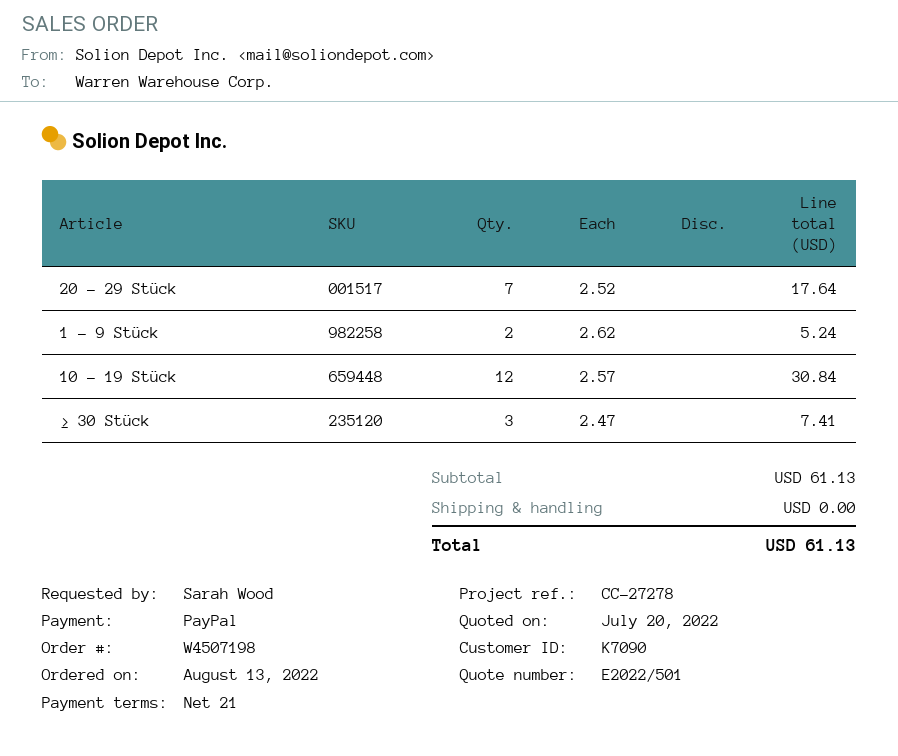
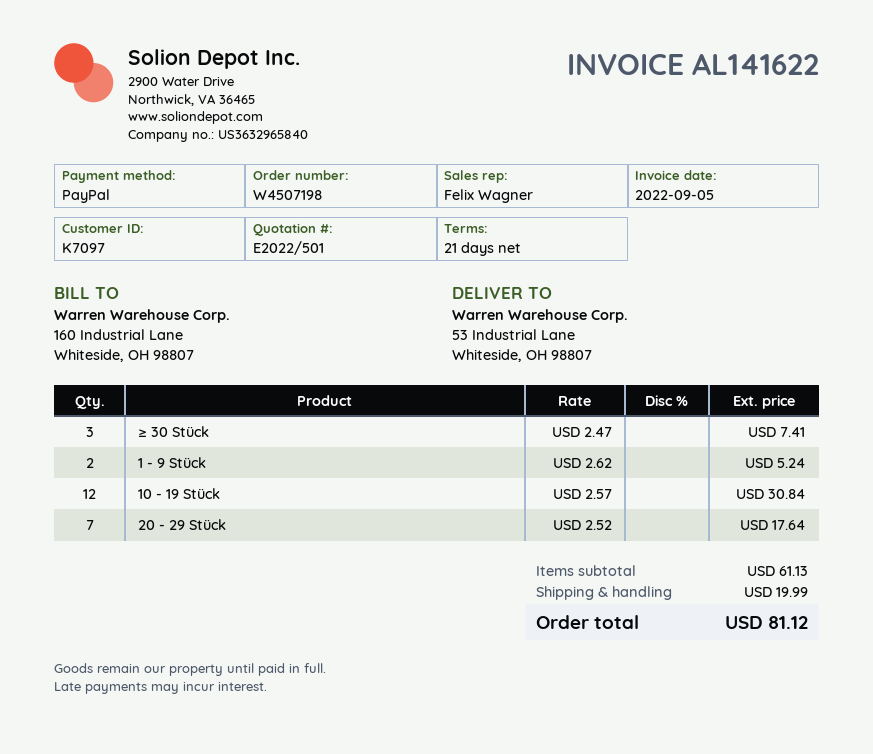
customer number: K7090 -> K7097
shipping: 0.00 -> 19.99
total: 61.13 -> 81.12

